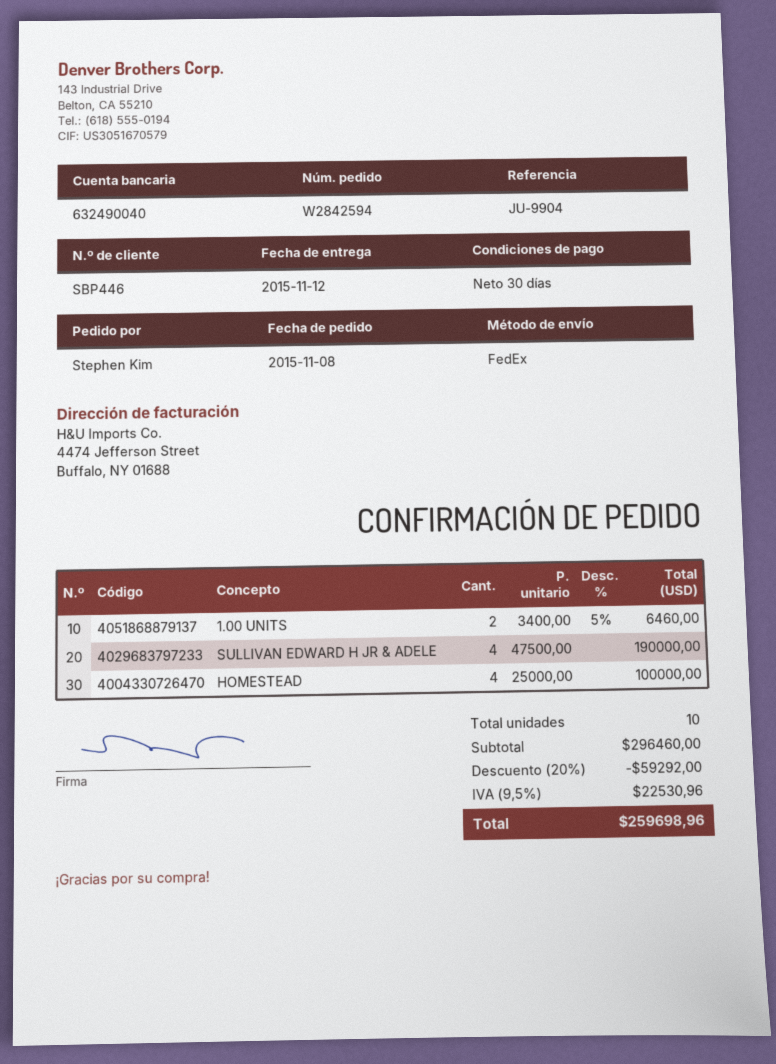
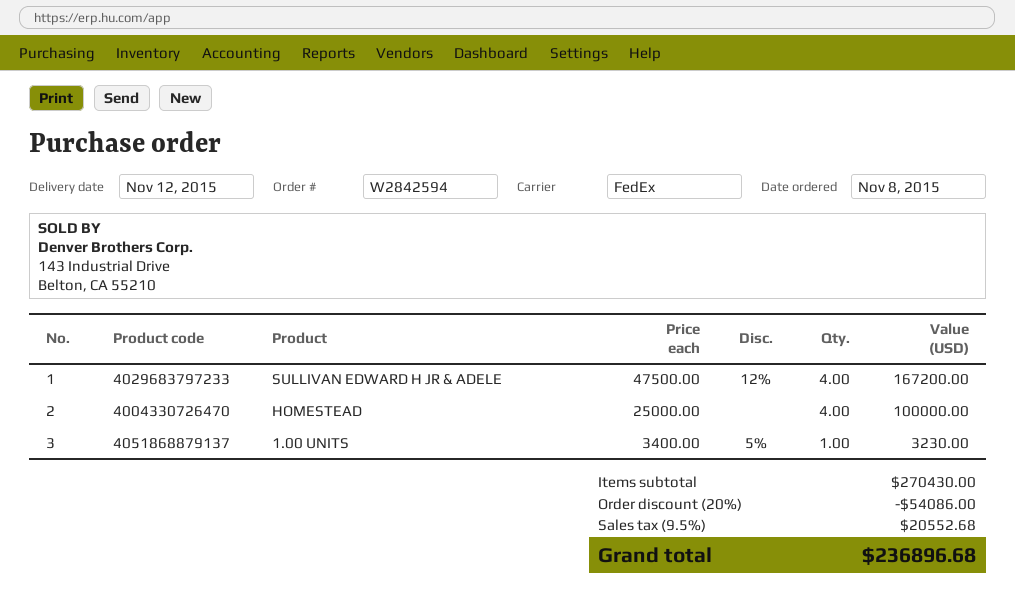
1.00 UNITS: 2 x 3400.00 - 5% = 6460.00 -> 1 x 3400.00 - 5% = 3230.00
SULLIVAN EDWARD H JR & ADELE: 4 x 47500.00 = 190000.00 -> 4 x 47500.00 - 12% = 167200.00
subtotal: 296460.00 -> 270430.00
discount: 20% = 59292.00 -> 20% = 54086.00
tax: 9.5% = 22530.96 -> 9.5% = 20552.68
total: 259698.96 -> 236896.68

